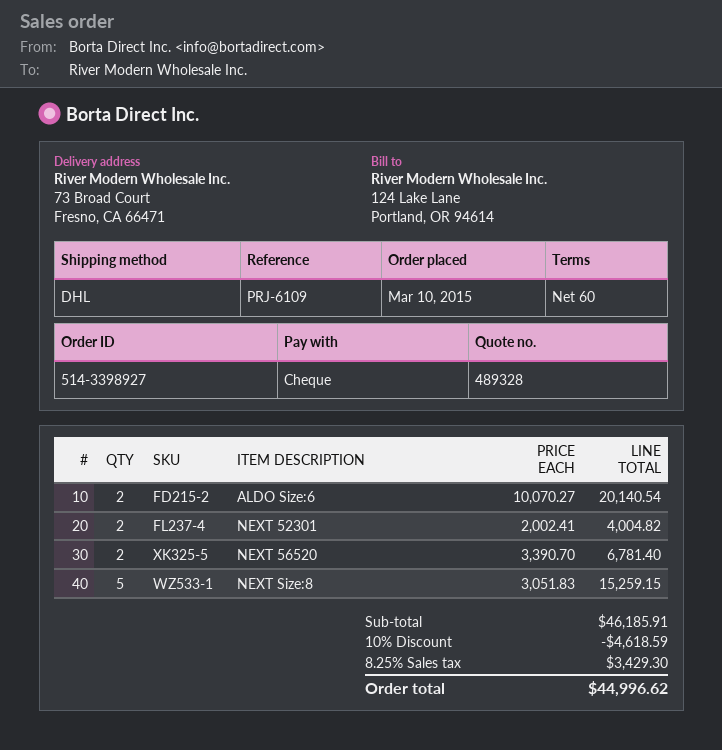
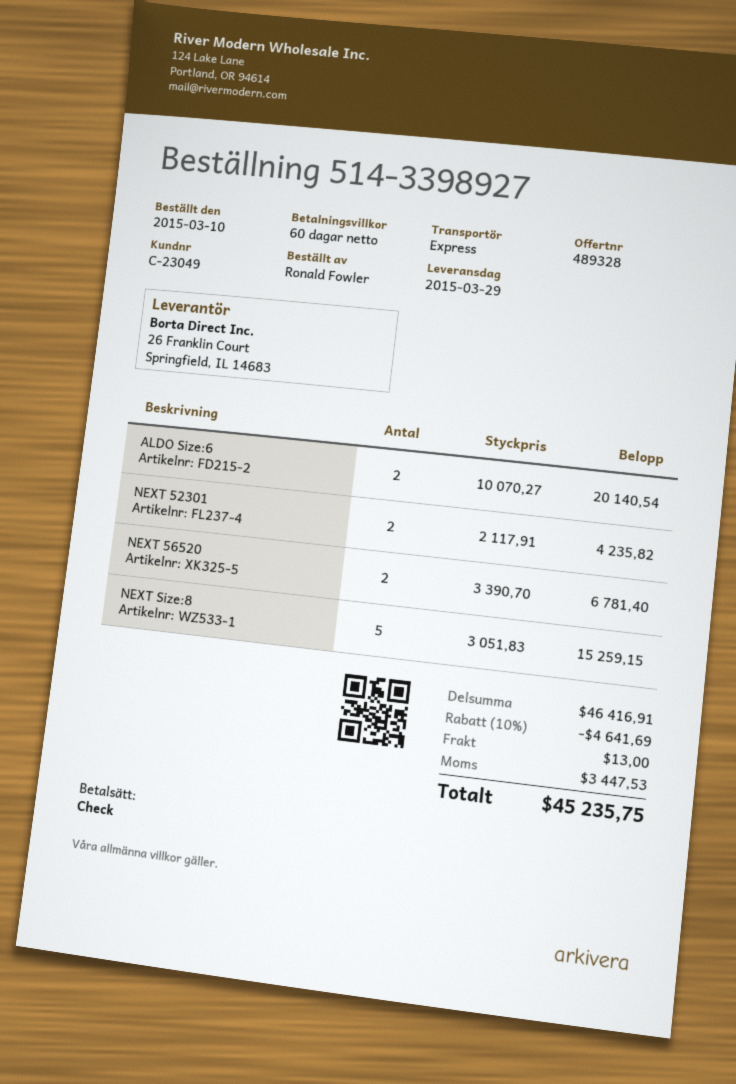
shipping method: DHL -> express
NEXT 52301: 2 x 2002.41 = 4004.82 -> 2 x 2117.91 = 4235.82
subtotal: 46185.91 -> 46416.91
discount: 10% = 4618.59 -> 10% = 4641.69
shipping: none -> 13.00
tax: 3429.30 -> 3447.53
total: 44996.62 -> 45235.75

